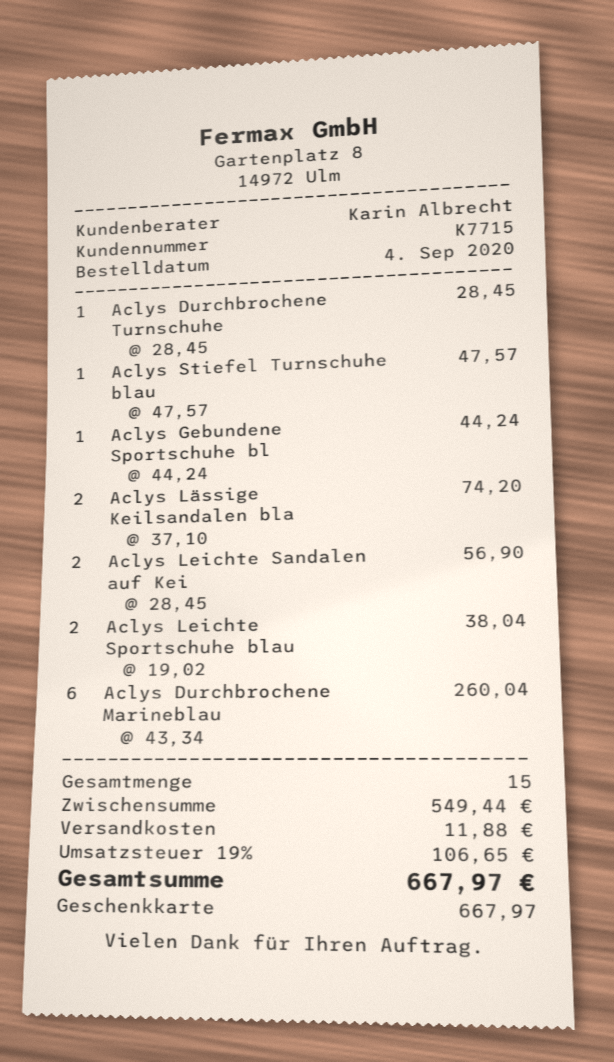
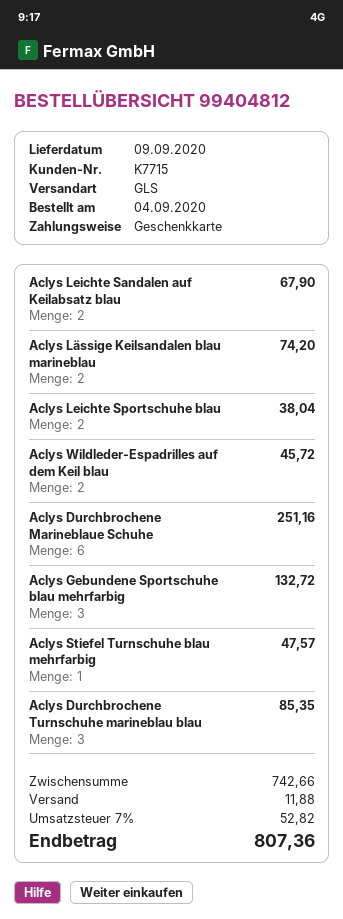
Aclys Durchbrochene Turnschuhe: 1 for 28.45 -> 3 for 85.35
Aclys Gebundene Sportschuhe bl: 1 for 44.24 -> 3 for 132.72
Aclys Leichte Sandalen auf Kei: 2 for 56.90 -> 2 for 67.90
Aclys Durchbrochene Marineblau: 6 for 260.04 -> 6 for 251.16
Aclys Wildleder-Espadrilles auf dem Keil blau: none -> 2 for 45.72
subtotal: 549.44 -> 742.66
tax: 19% = 106.65 -> 7% = 52.82
total: 667.97 -> 807.36

